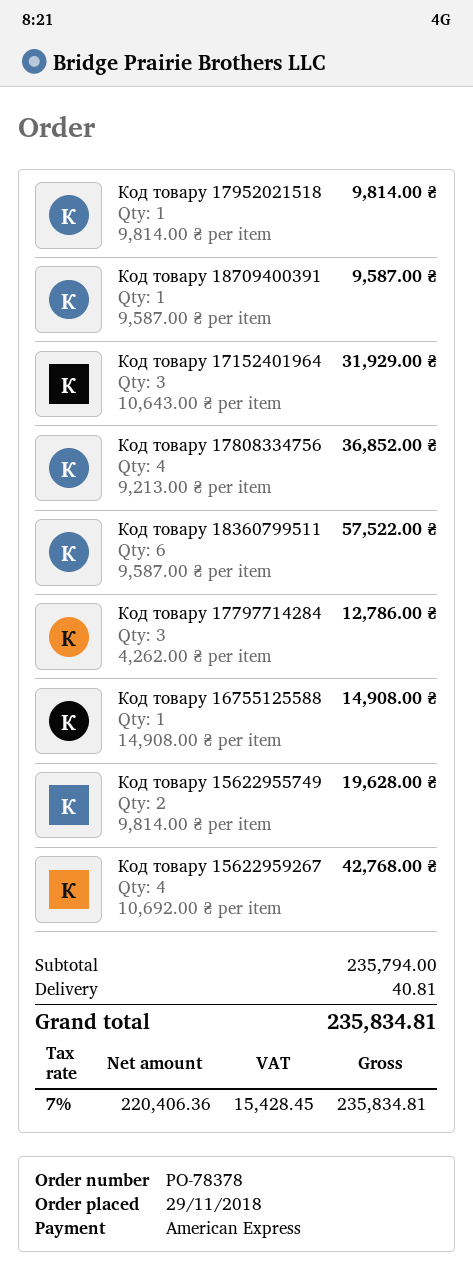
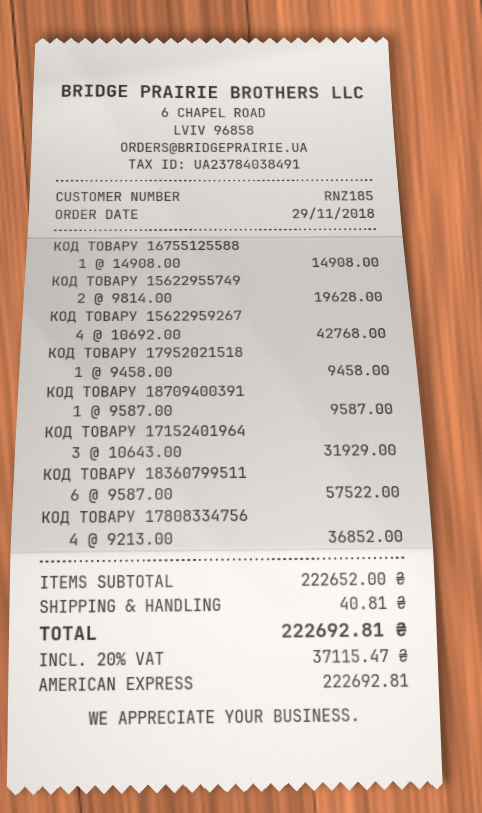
Код товару 17952021518: 1 x 9814.00 = 9814.00 -> 1 x 9458.00 = 9458.00
Код товару 17797714284: 3 x 4262.00 = 12786.00 -> none
subtotal: 235794.00 -> 222652.00
tax: 7% = 15428.45 -> 20% = 37115.47
total: 235834.81 -> 222692.81

